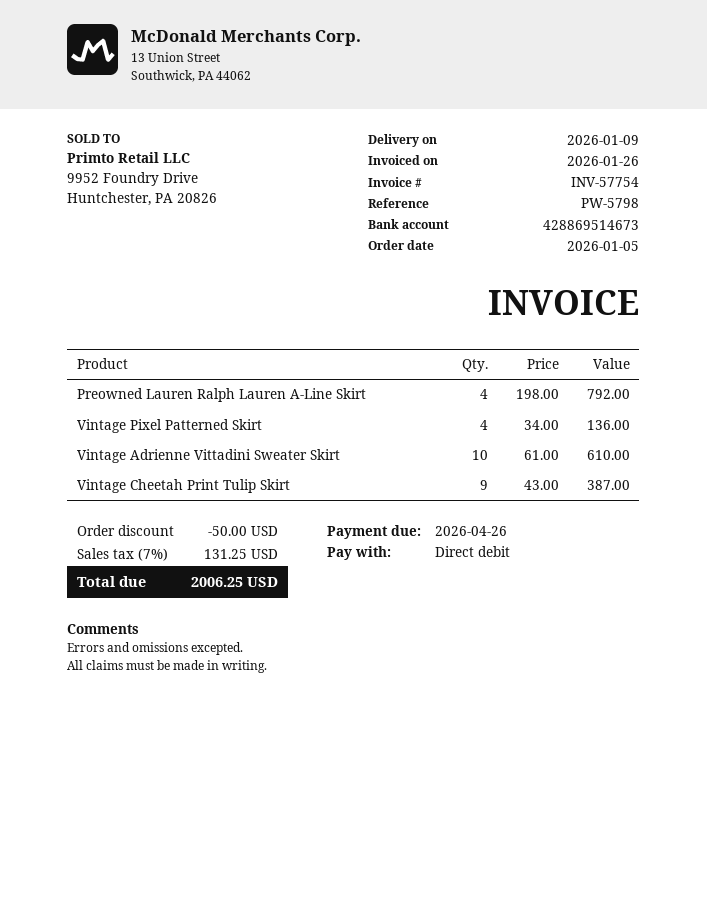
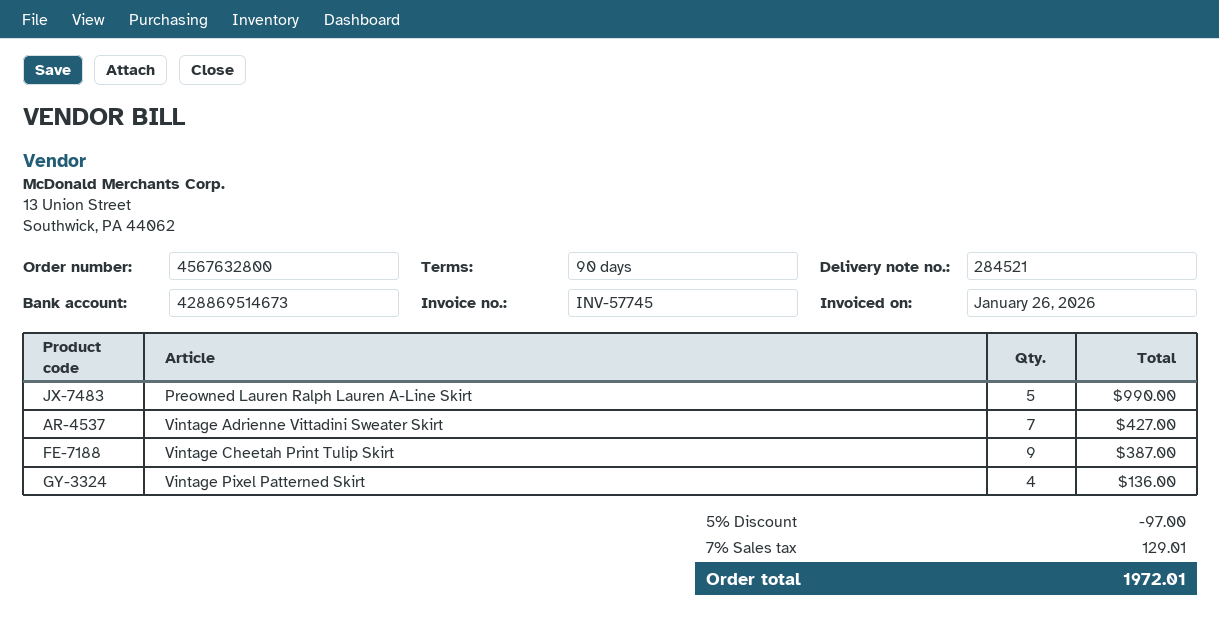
invoice number: INV-57754 -> INV-57745
Preowned Lauren Ralph Lauren A-Line Skirt: 4 for 792.00 -> 5 for 990.00
Vintage Adrienne Vittadini Sweater Skirt: 10 for 610.00 -> 7 for 427.00
discount: 50.00 -> 97.00
tax: 7% = 131.25 -> 7% = 129.01
total: 2006.25 -> 1972.01

